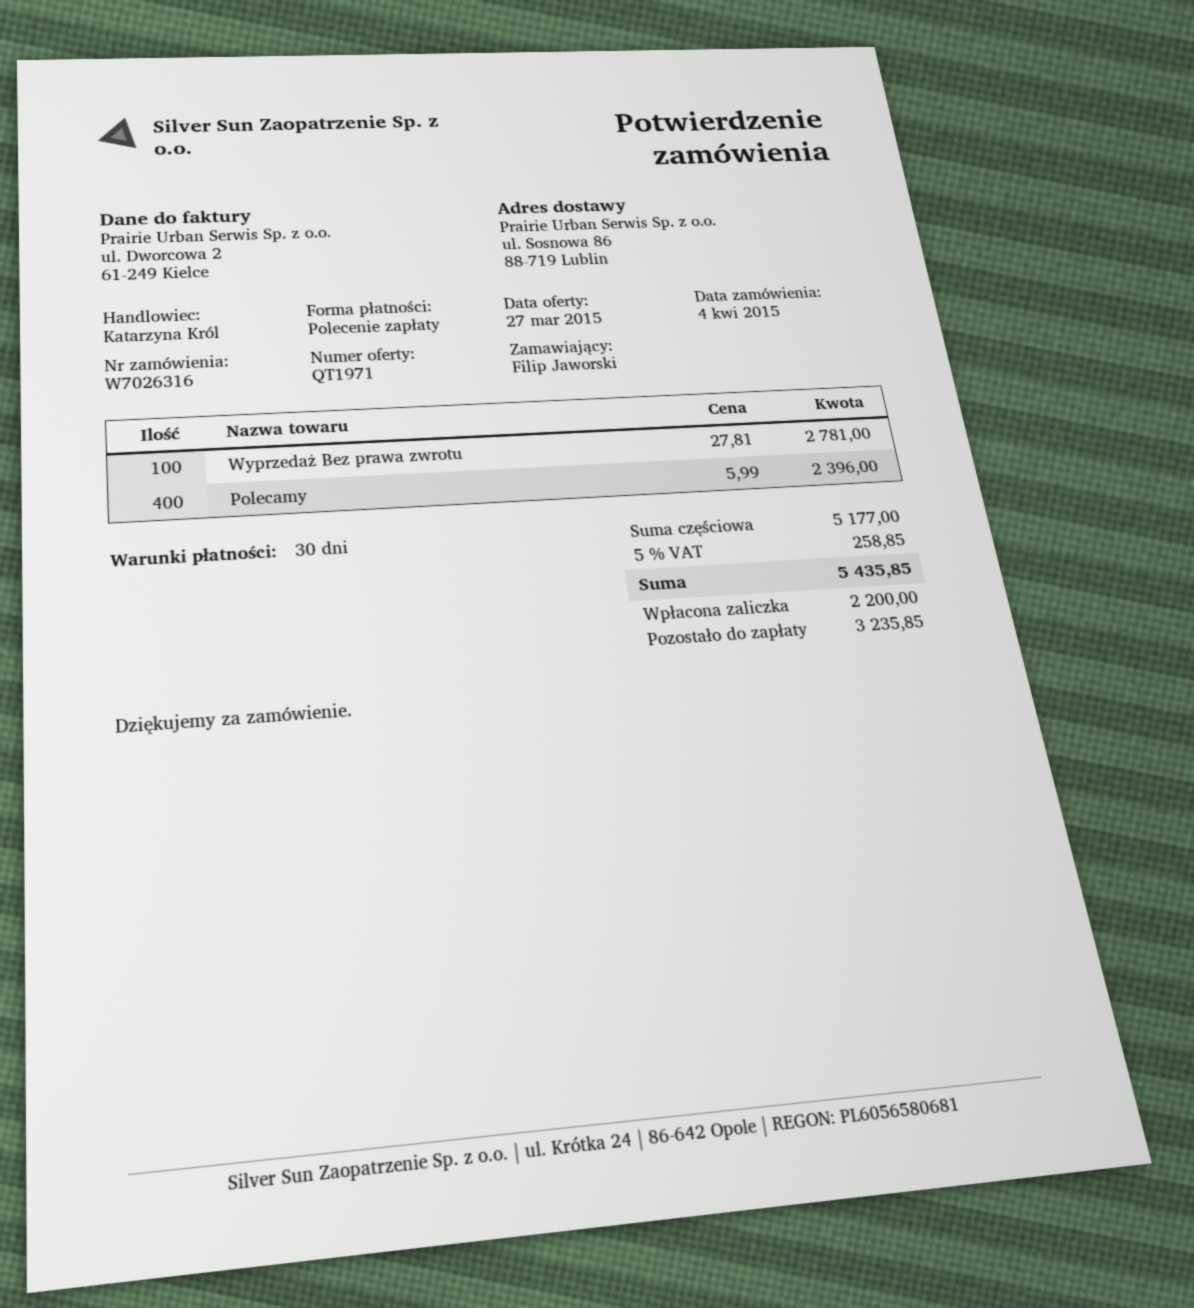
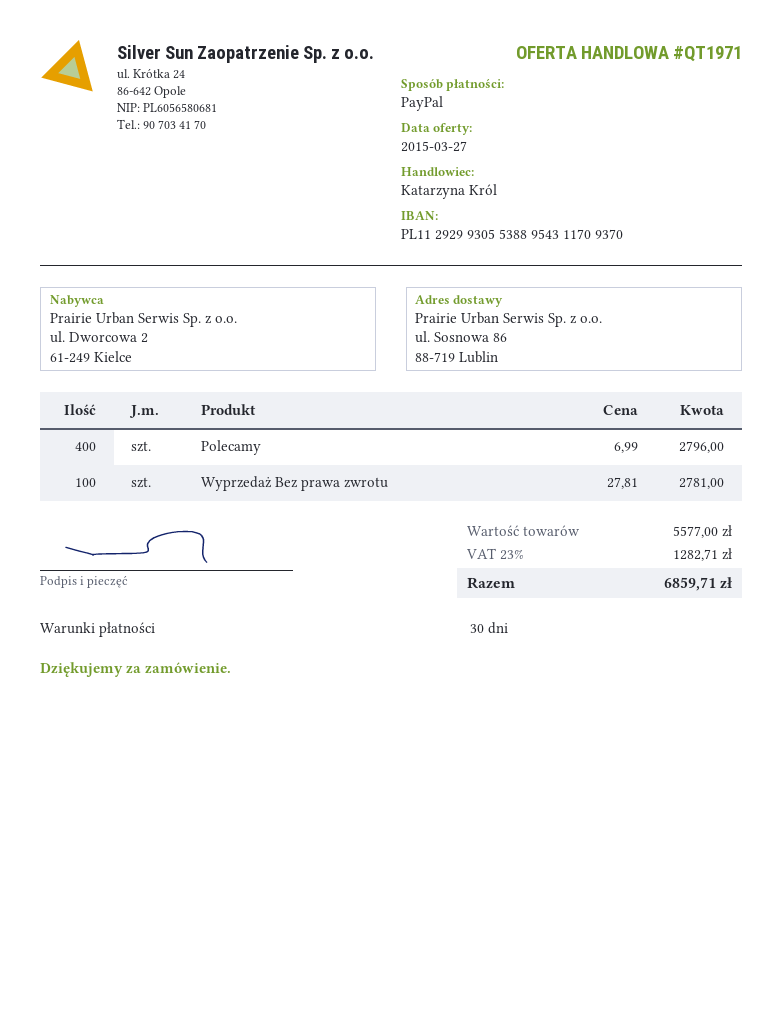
payment method: direct debit -> PayPal
Polecamy: 400 x 5.99 = 2396.00 -> 400 x 6.99 = 2796.00
subtotal: 5177.00 -> 5577.00
tax: 5% = 258.85 -> 23% = 1282.71
total: 5435.85 -> 6859.71

